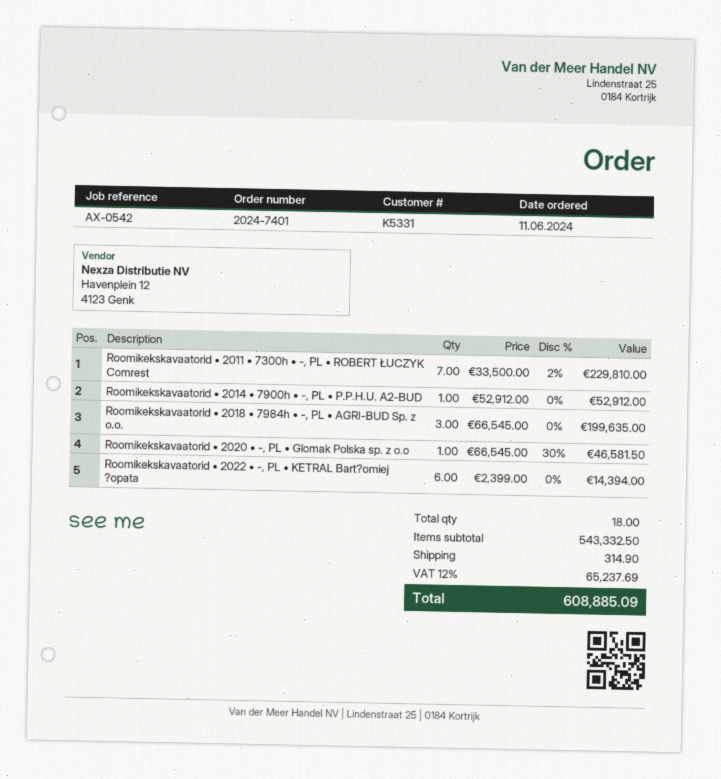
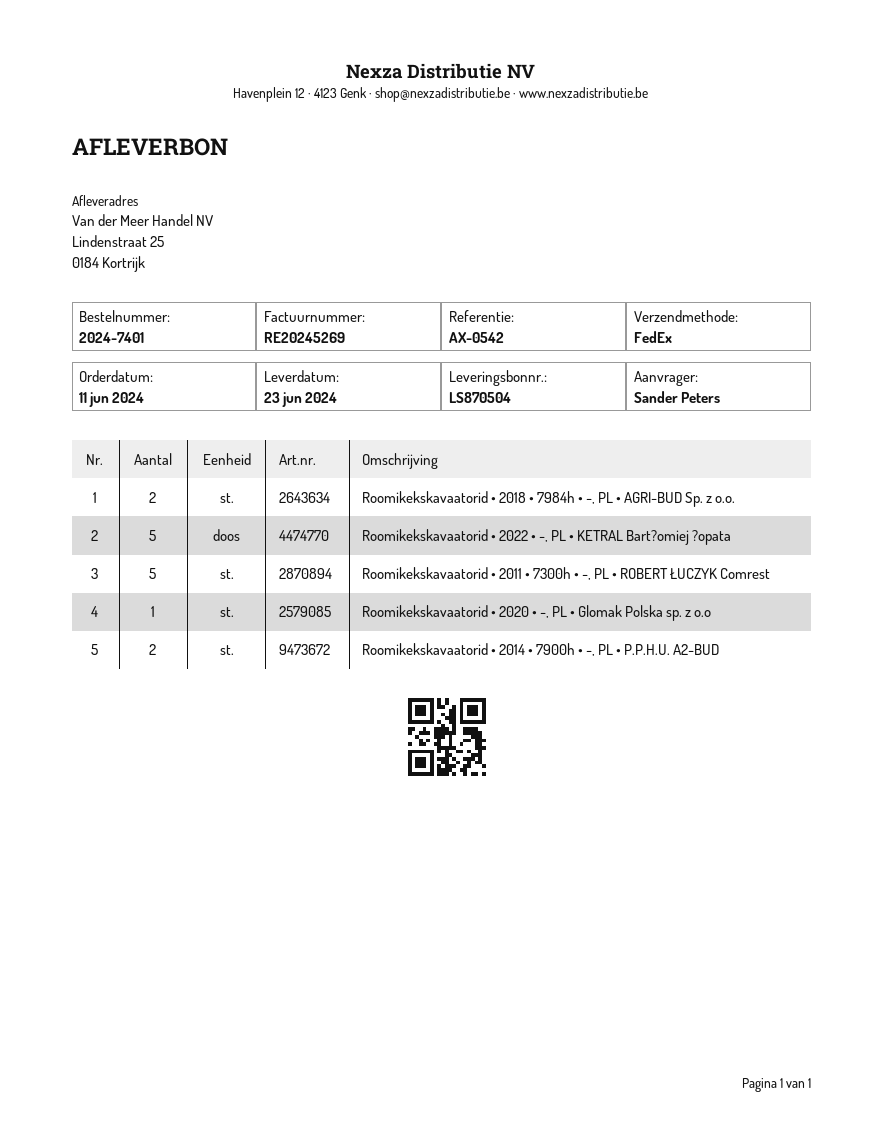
Roomikekskavaatorid • 2011 • 7300h • -, PL • ROBERT ŁUCZYK Comrest: 7 -> 5
Roomikekskavaatorid • 2014 • 7900h • -, PL • P.P.H.U. A2-BUD: 1 -> 2
Roomikekskavaatorid • 2018 • 7984h • -, PL • AGRI-BUD Sp. z o.o.: 3 -> 2
Roomikekskavaatorid • 2022 • -, PL • KETRAL Bart?omiej ?opata: 6 -> 5

